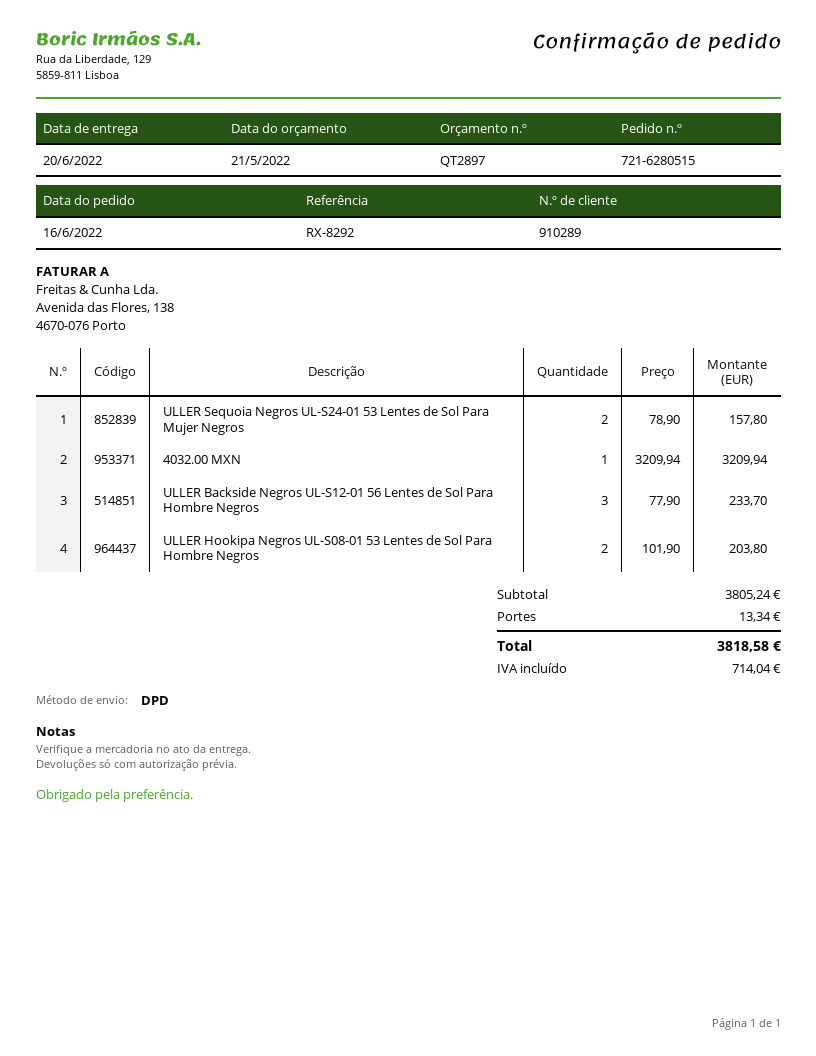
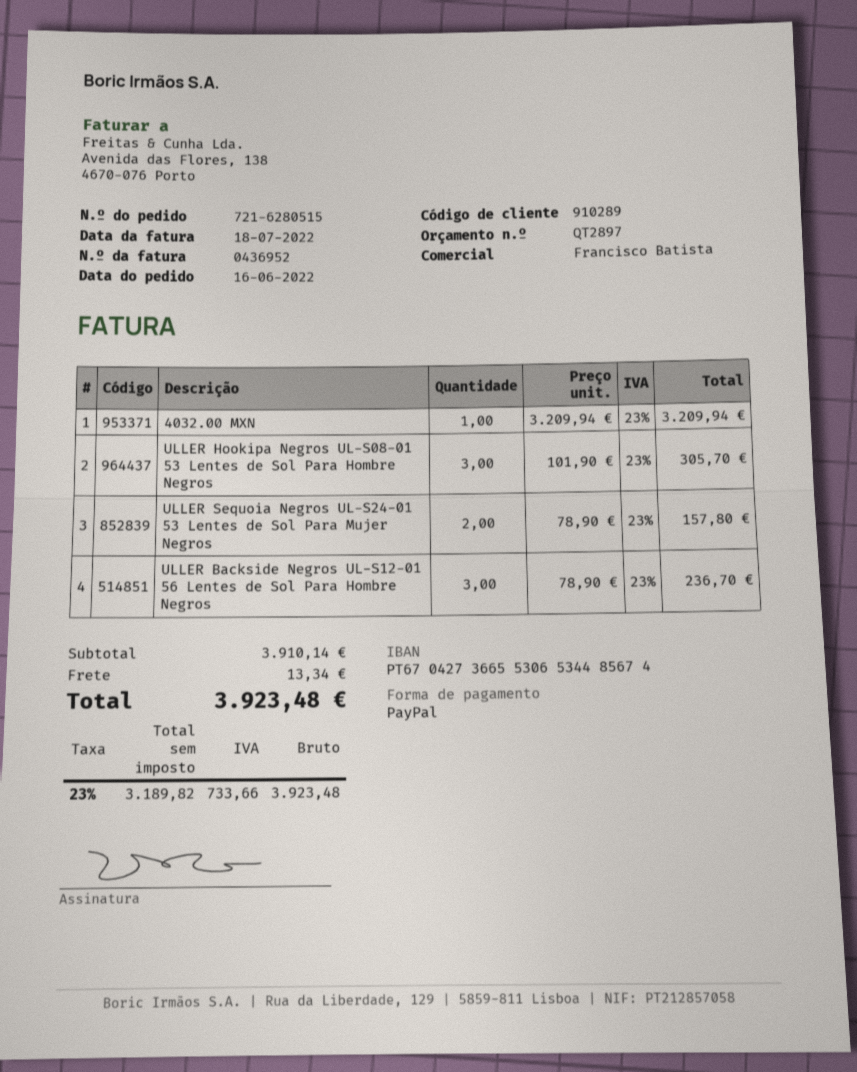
ULLER Backside Negros UL-S12-01 56 Lentes de Sol Para Hombre Negros: 3 x 77.90 = 233.70 -> 3 x 78.90 = 236.70
ULLER Hookipa Negros UL-S08-01 53 Lentes de Sol Para Hombre Negros: 2 x 101.90 = 203.80 -> 3 x 101.90 = 305.70
subtotal: 3805.24 -> 3910.14
tax: 714.04 -> 733.66
total: 3818.58 -> 3923.48

